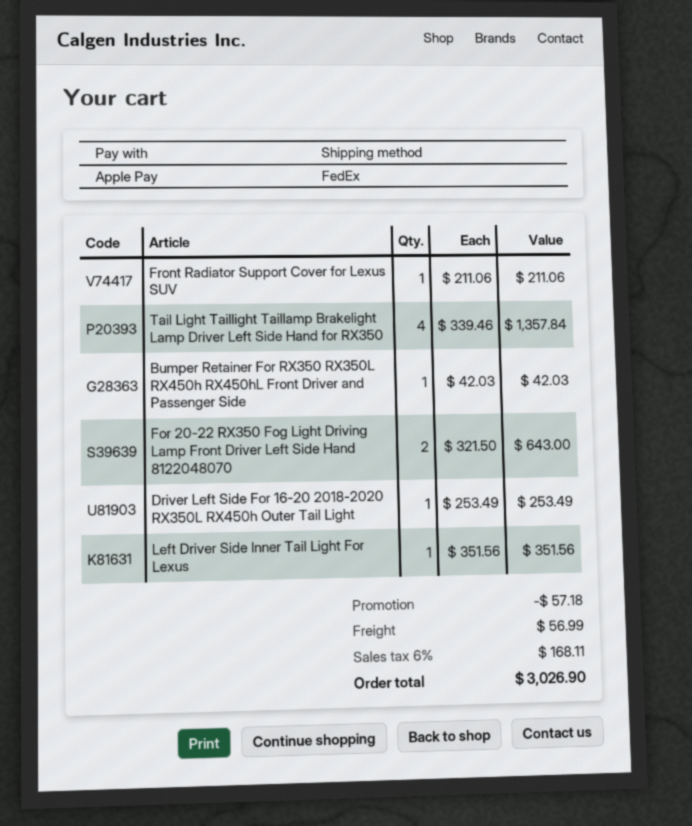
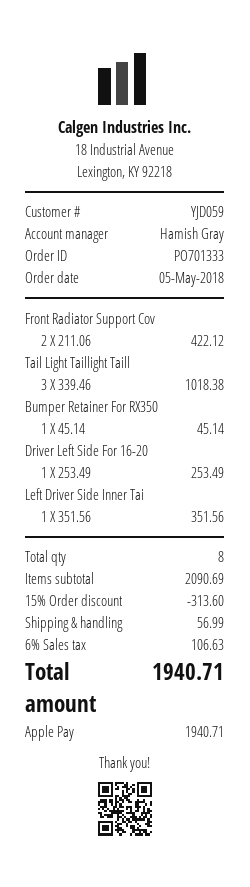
Front Radiator Support Cover for Lexus SUV: 1 x 211.06 = 211.06 -> 2 x 211.06 = 422.12
Tail Light Taillight Taillamp Brakelight Lamp Driver Left Side Hand for RX350: 4 x 339.46 = 1357.84 -> 3 x 339.46 = 1018.38
Bumper Retainer For RX350 RX350L RX450h RX450hL Front Driver and Passenger Side: 1 x 42.03 = 42.03 -> 1 x 45.14 = 45.14
For 20-22 RX350 Fog Light Driving Lamp Front Driver Left Side Hand 8122048070: 2 x 321.50 = 643.00 -> none
discount: 57.18 -> 313.60
tax: 6% = 168.11 -> 6% = 106.63
total: 3026.90 -> 1940.71

